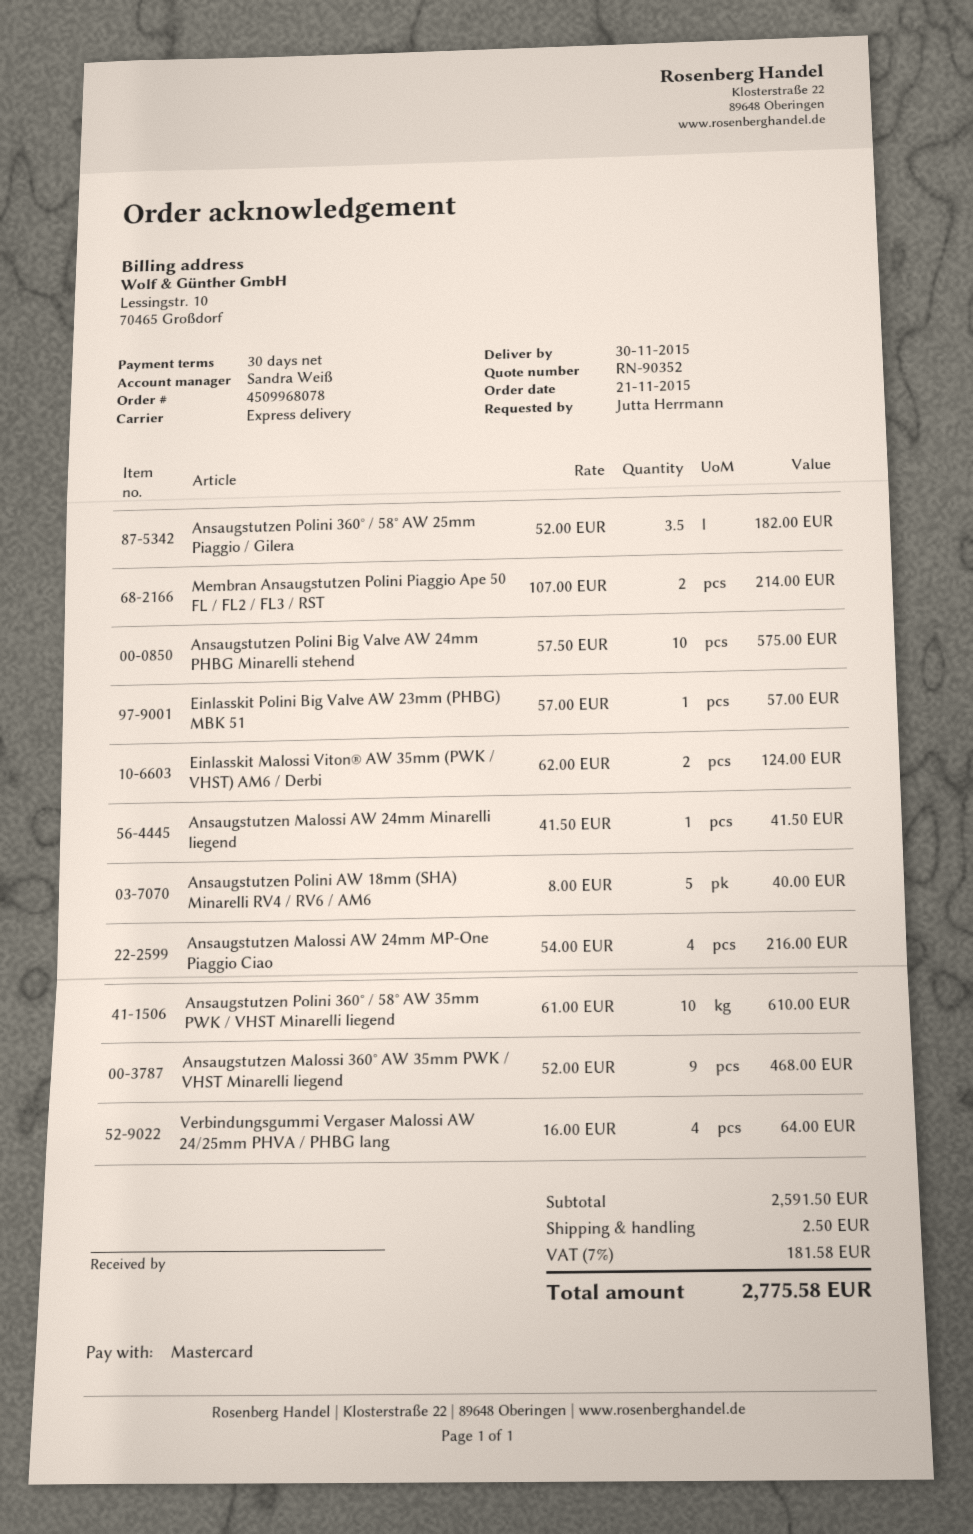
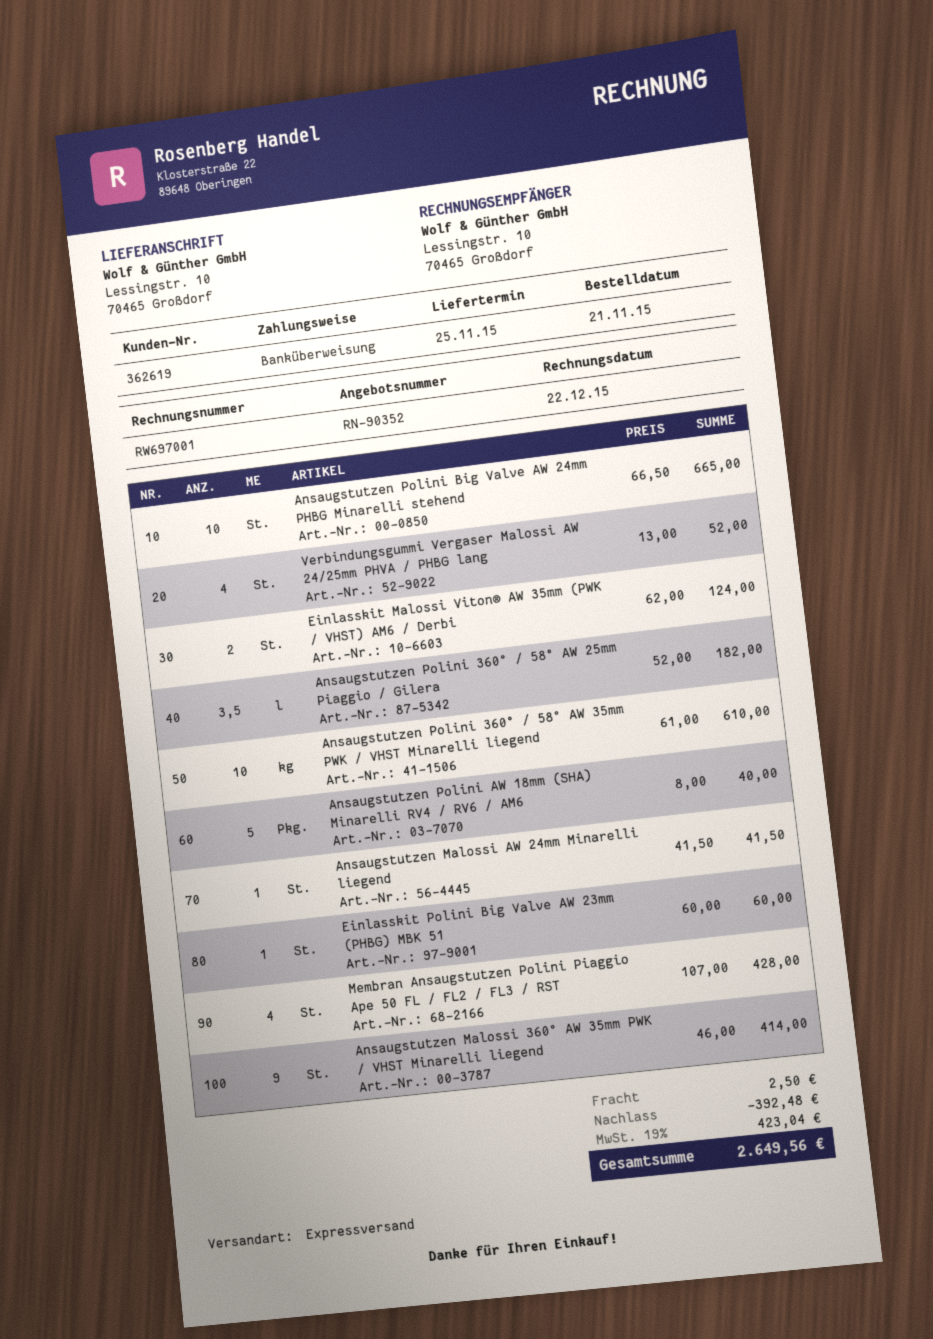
delivery date: 2015-11-30 -> 2015-11-25
payment method: Mastercard -> bank transfer
Membran Ansaugstutzen Polini Piaggio Ape 50 FL / FL2 / FL3 / RST: 2 x 107.00 = 214.00 -> 4 x 107.00 = 428.00
Ansaugstutzen Polini Big Valve AW 24mm PHBG Minarelli stehend: 10 x 57.50 = 575.00 -> 10 x 66.50 = 665.00
Einlasskit Polini Big Valve AW 23mm (PHBG) MBK 51: 1 x 57.00 = 57.00 -> 1 x 60.00 = 60.00
Ansaugstutzen Malossi AW 24mm MP-One Piaggio Ciao: 4 x 54.00 = 216.00 -> none
Ansaugstutzen Malossi 360° AW 35mm PWK / VHST Minarelli liegend: 9 x 52.00 = 468.00 -> 9 x 46.00 = 414.00
Verbindungsgummi Vergaser Malossi AW 24/25mm PHVA / PHBG lang: 4 x 16.00 = 64.00 -> 4 x 13.00 = 52.00
discount: none -> 392.48
tax: 7% = 181.58 -> 19% = 423.04
total: 2775.58 -> 2649.56

